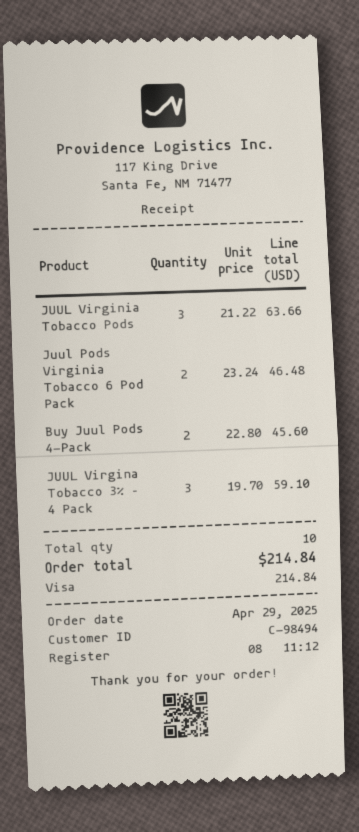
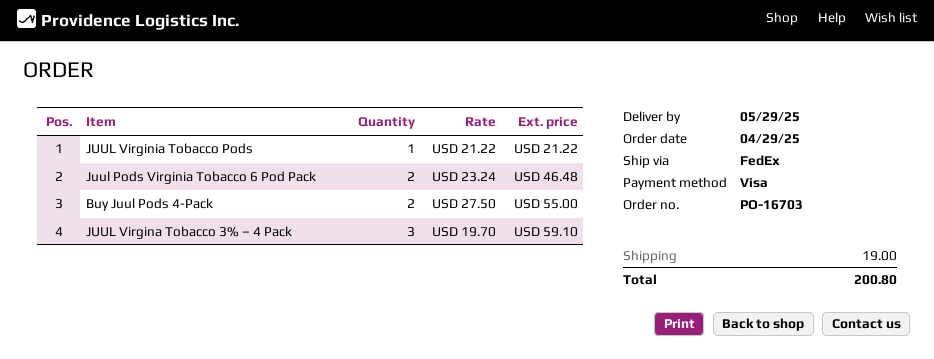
JUUL Virginia Tobacco Pods: 3 x 21.22 = 63.66 -> 1 x 21.22 = 21.22
Buy Juul Pods 4-Pack: 2 x 22.80 = 45.60 -> 2 x 27.50 = 55.00
shipping: none -> 19.00
total: 214.84 -> 200.80

